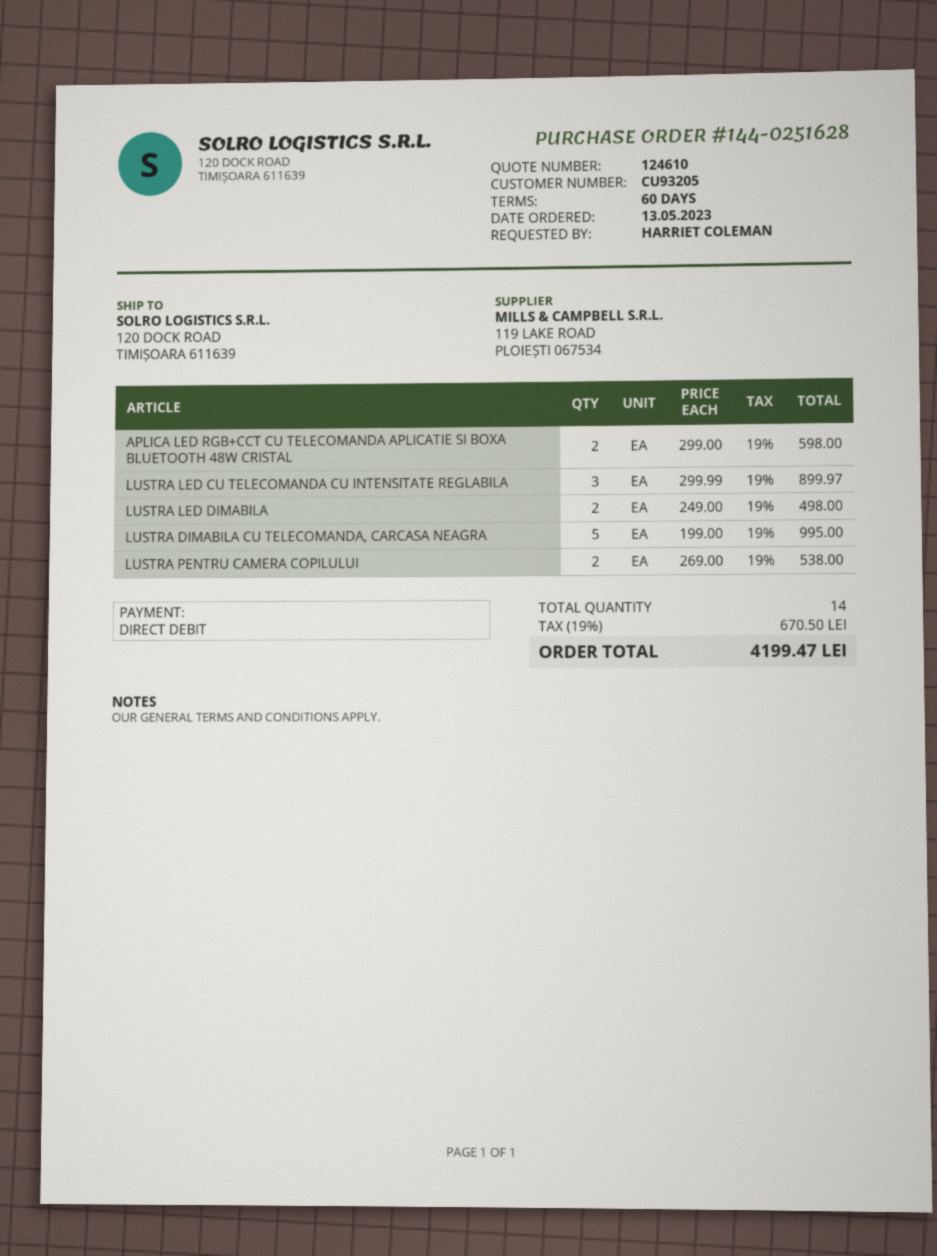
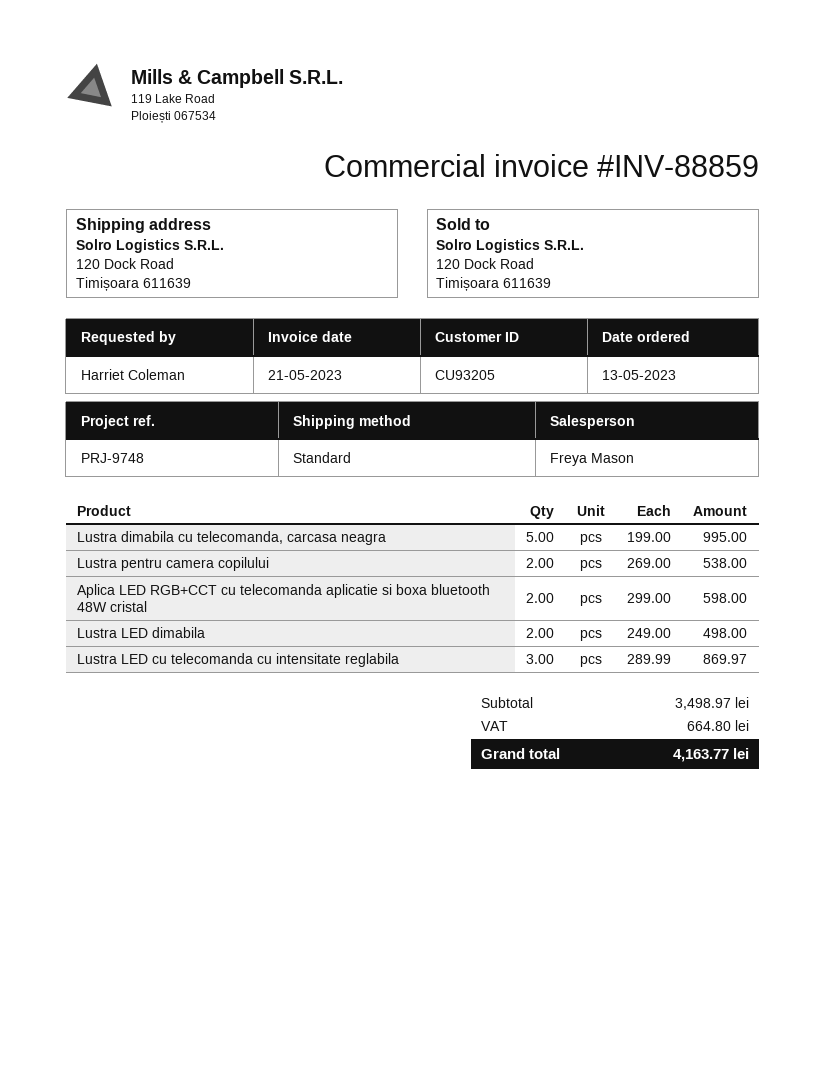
LUSTRA LED CU TELECOMANDA CU INTENSITATE REGLABILA: 3 x 299.99 = 899.97 -> 3 x 289.99 = 869.97
tax: 670.50 -> 664.80
total: 4199.47 -> 4163.77

